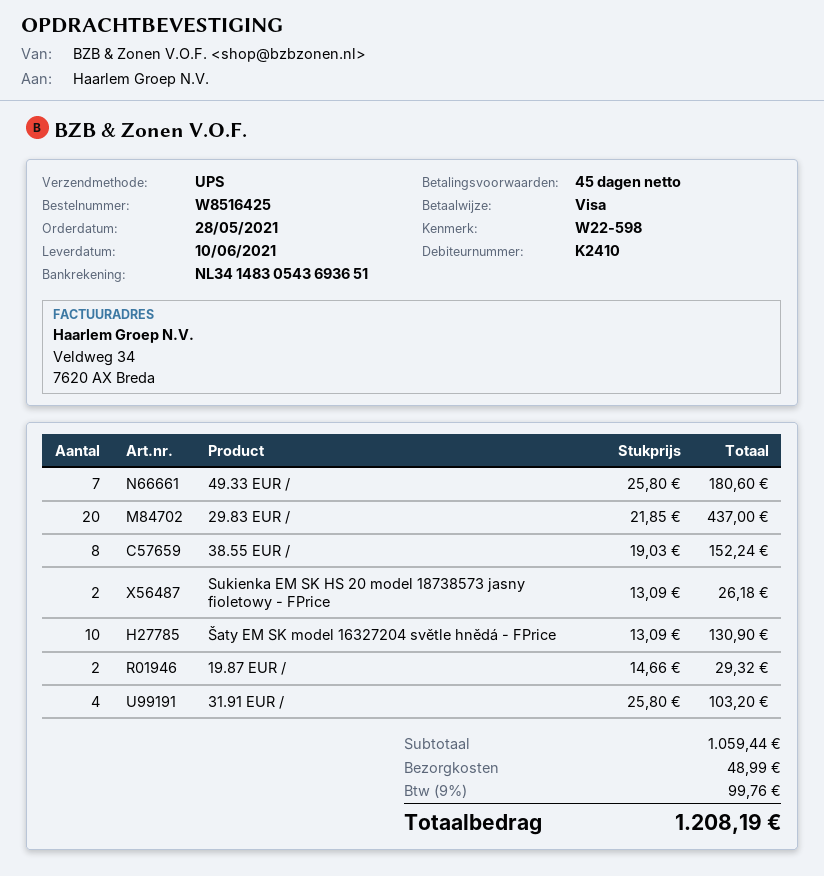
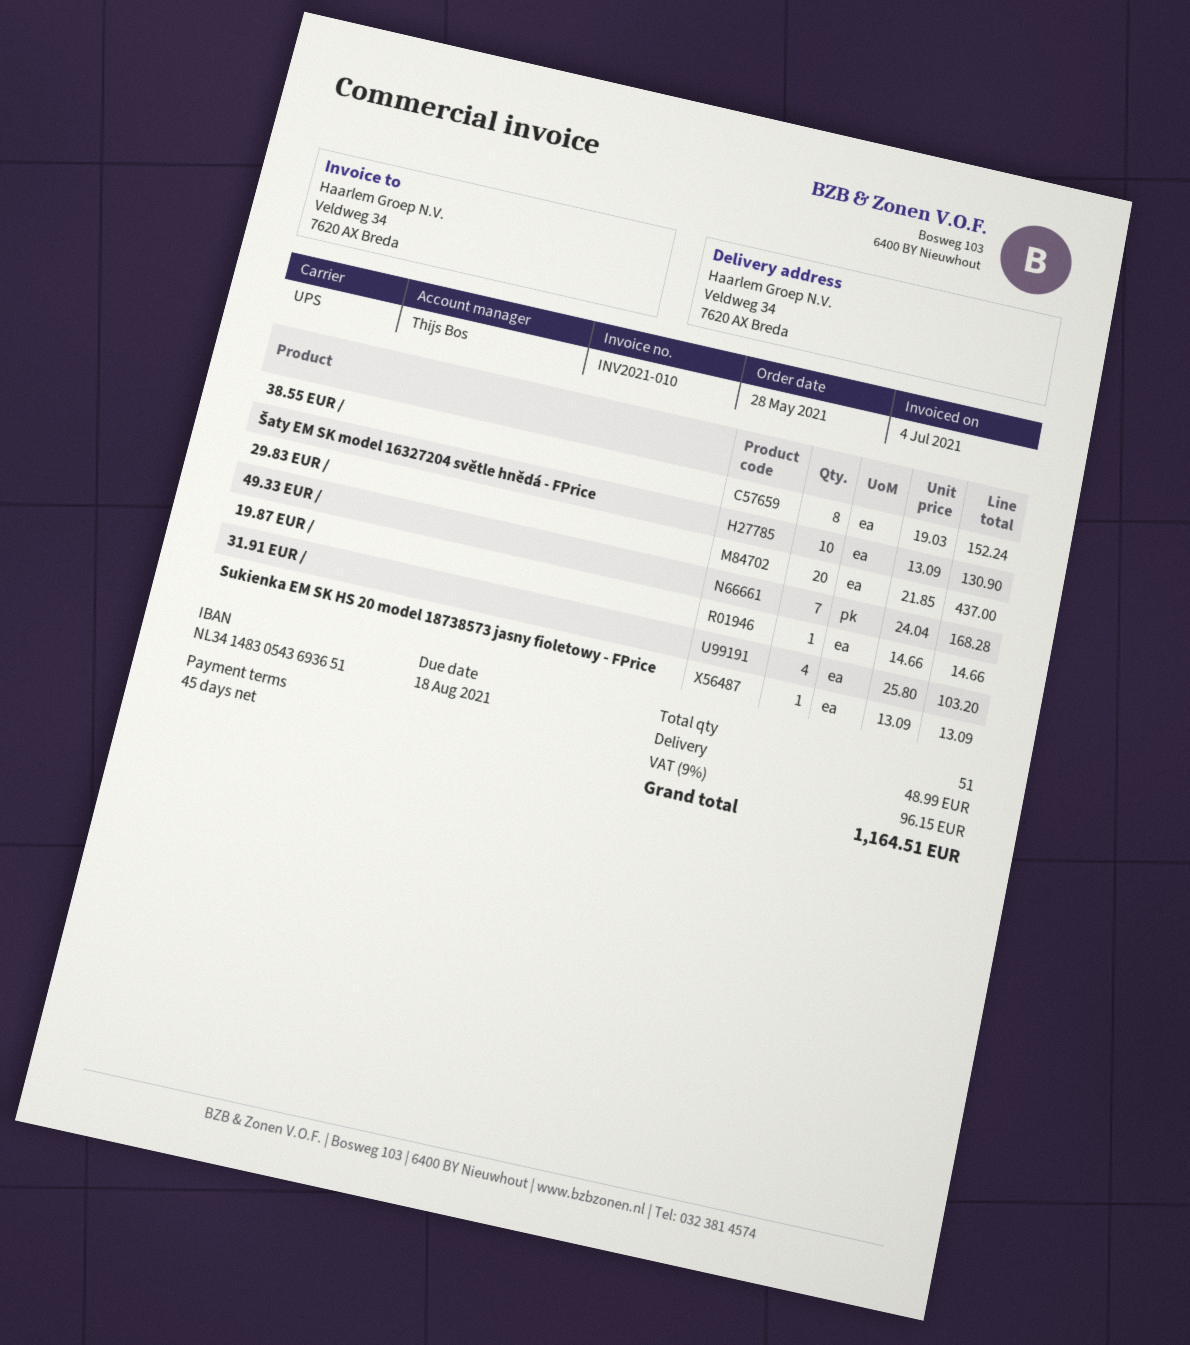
49.33 EUR /: 7 x 25.80 = 180.60 -> 7 x 24.04 = 168.28
Sukienka EM SK HS 20 model 18738573 jasny fioletowy - FPrice: 2 x 13.09 = 26.18 -> 1 x 13.09 = 13.09
19.87 EUR /: 2 x 14.66 = 29.32 -> 1 x 14.66 = 14.66
tax: 9% = 99.76 -> 9% = 96.15
total: 1208.19 -> 1164.51

